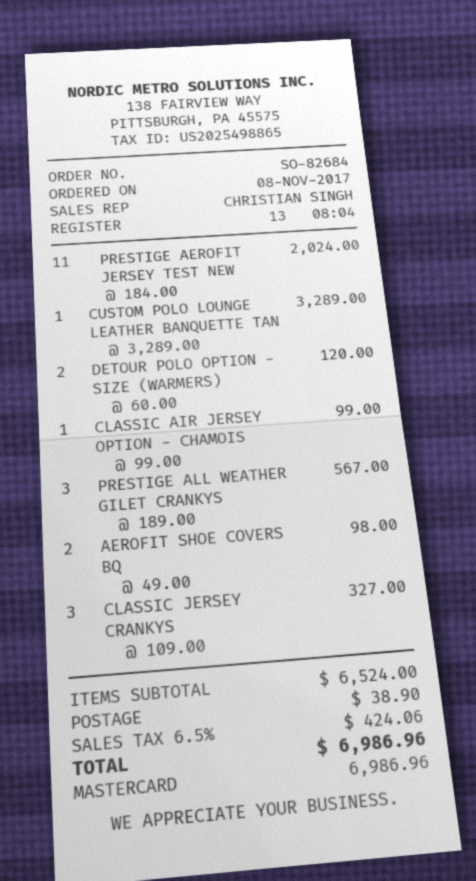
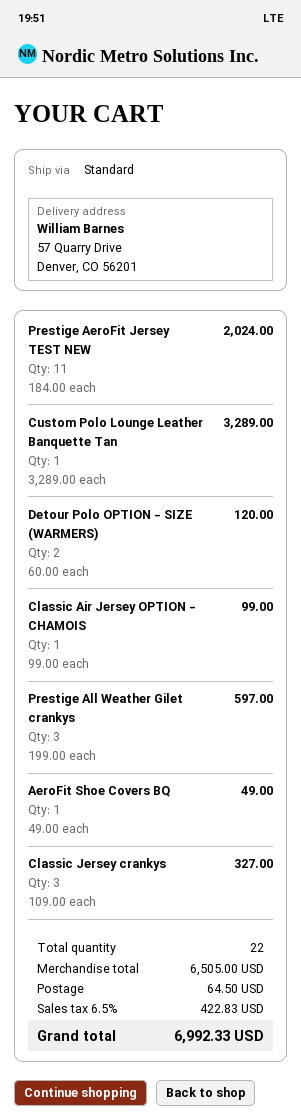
PRESTIGE ALL WEATHER GILET CRANKYS: 3 x 189.00 = 567.00 -> 3 x 199.00 = 597.00
AEROFIT SHOE COVERS BQ: 2 x 49.00 = 98.00 -> 1 x 49.00 = 49.00
subtotal: 6524.00 -> 6505.00
shipping: 38.90 -> 64.50
tax: 6.5% = 424.06 -> 6.5% = 422.83
total: 6986.96 -> 6992.33

